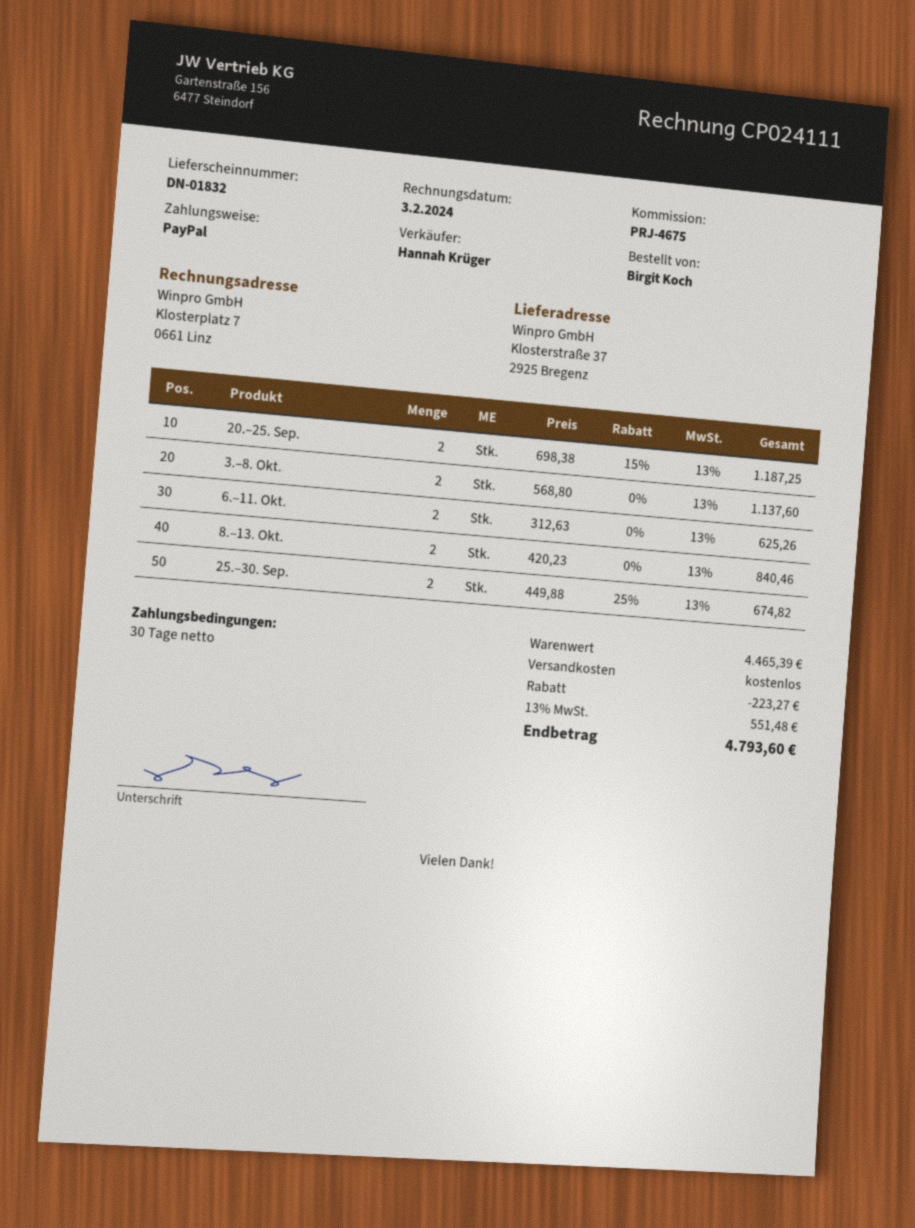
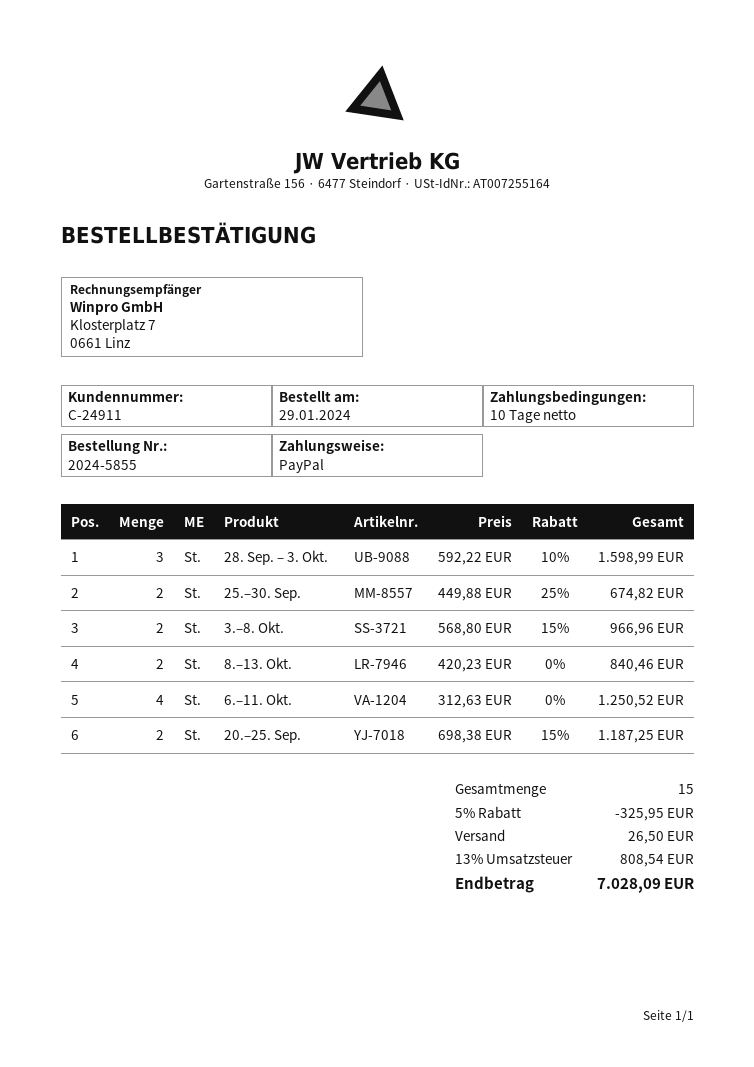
payment terms: 30 days -> 10 days
3.–8. Okt.: 2 x 568.80 = 1137.60 -> 2 x 568.80 - 15% = 966.96
6.–11. Okt.: 2 x 312.63 = 625.26 -> 4 x 312.63 = 1250.52
28. Sep. – 3. Okt.: none -> 3 x 592.22 - 10% = 1598.99
discount: 223.27 -> 325.95
shipping: 0.00 -> 26.50
tax: 13% = 551.48 -> 13% = 808.54
total: 4793.60 -> 7028.09

